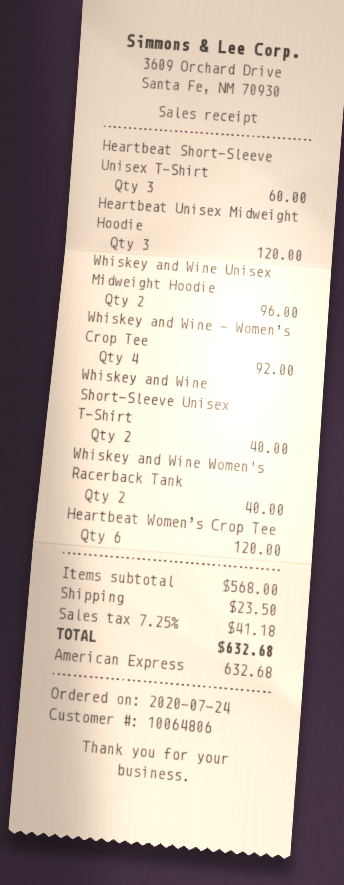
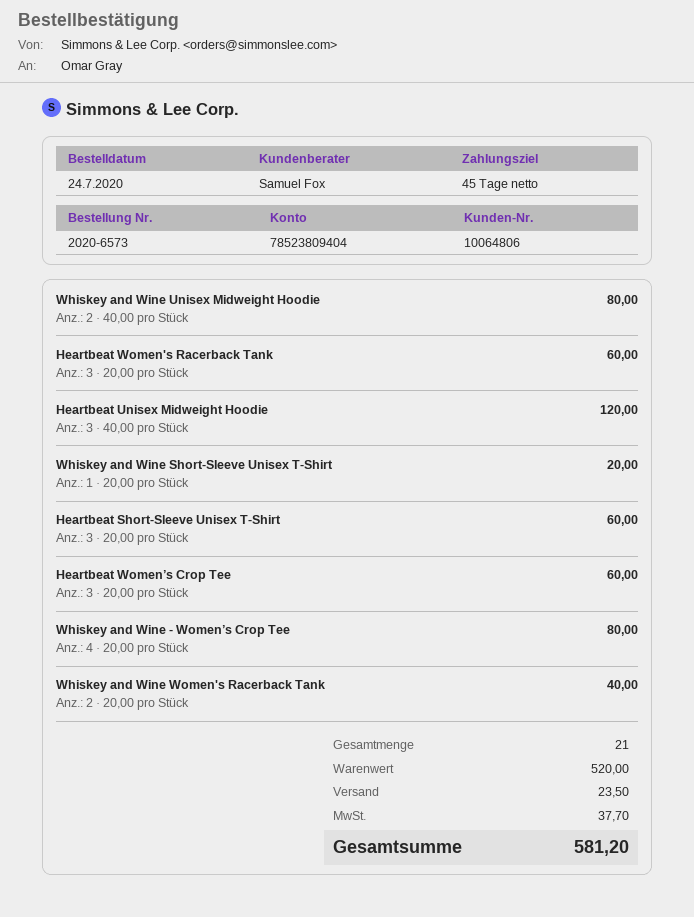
Whiskey and Wine Unisex Midweight Hoodie: 2 for 96.00 -> 2 for 80.00
Whiskey and Wine - Women’s Crop Tee: 4 for 92.00 -> 4 for 80.00
Whiskey and Wine Short-Sleeve Unisex T-Shirt: 2 for 40.00 -> 1 for 20.00
Heartbeat Women’s Crop Tee: 6 for 120.00 -> 3 for 60.00
Heartbeat Women's Racerback Tank: none -> 3 for 60.00
subtotal: 568.00 -> 520.00
tax: 41.18 -> 37.70
total: 632.68 -> 581.20

